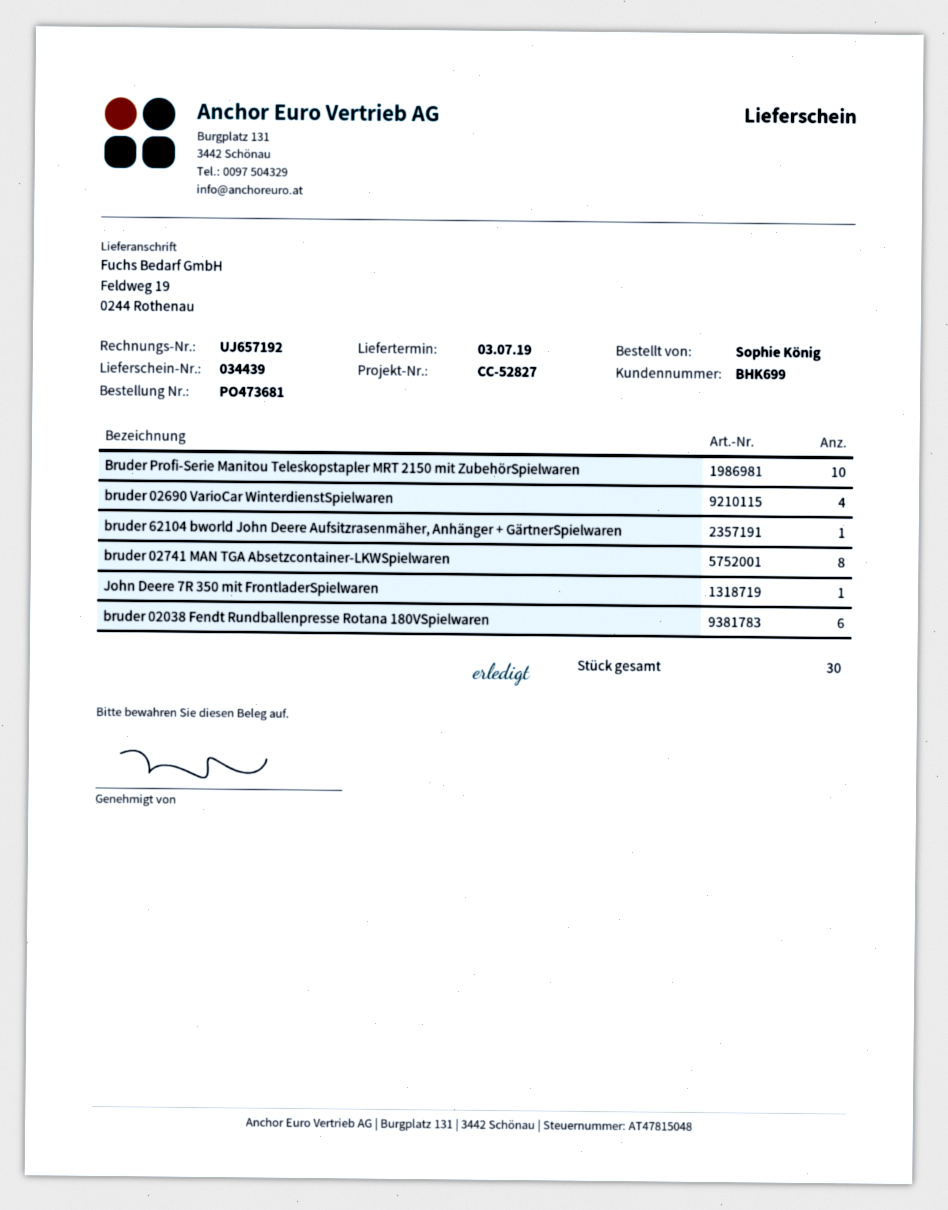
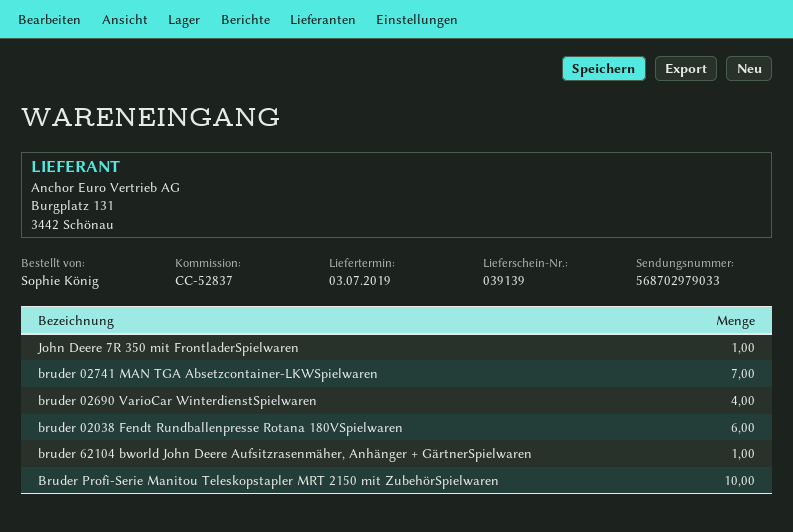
delivery note number: 034439 -> 039139
reference: CC-52827 -> CC-52837
bruder 02741 MAN TGA Absetzcontainer-LKWSpielwaren: 8 -> 7

